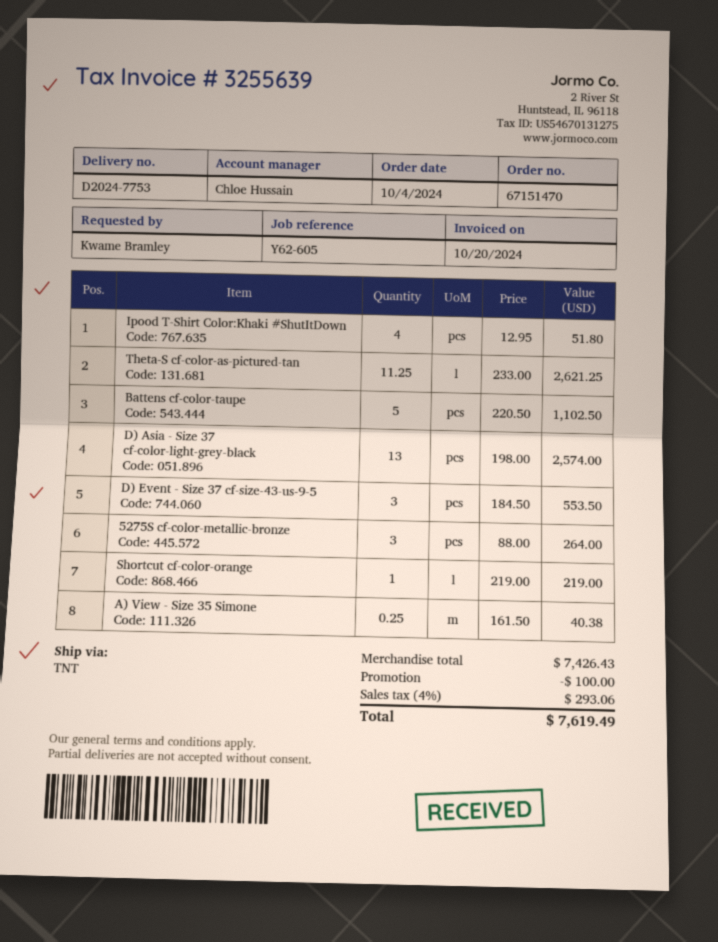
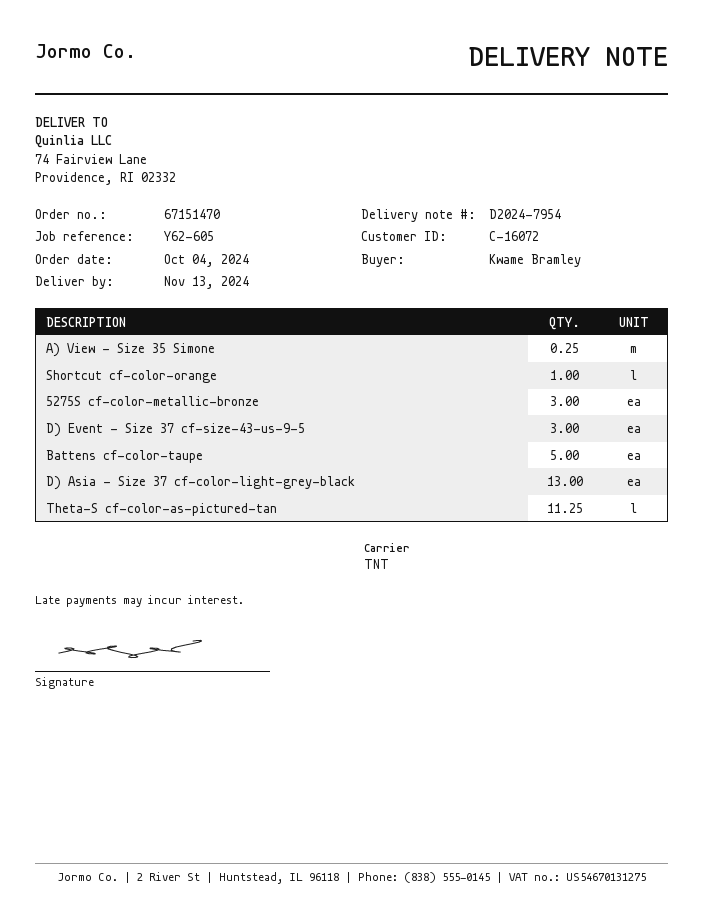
delivery note number: D2024-7753 -> D2024-7954
Ipood T-Shirt Color:Khaki #ShutItDown: 4 -> none

